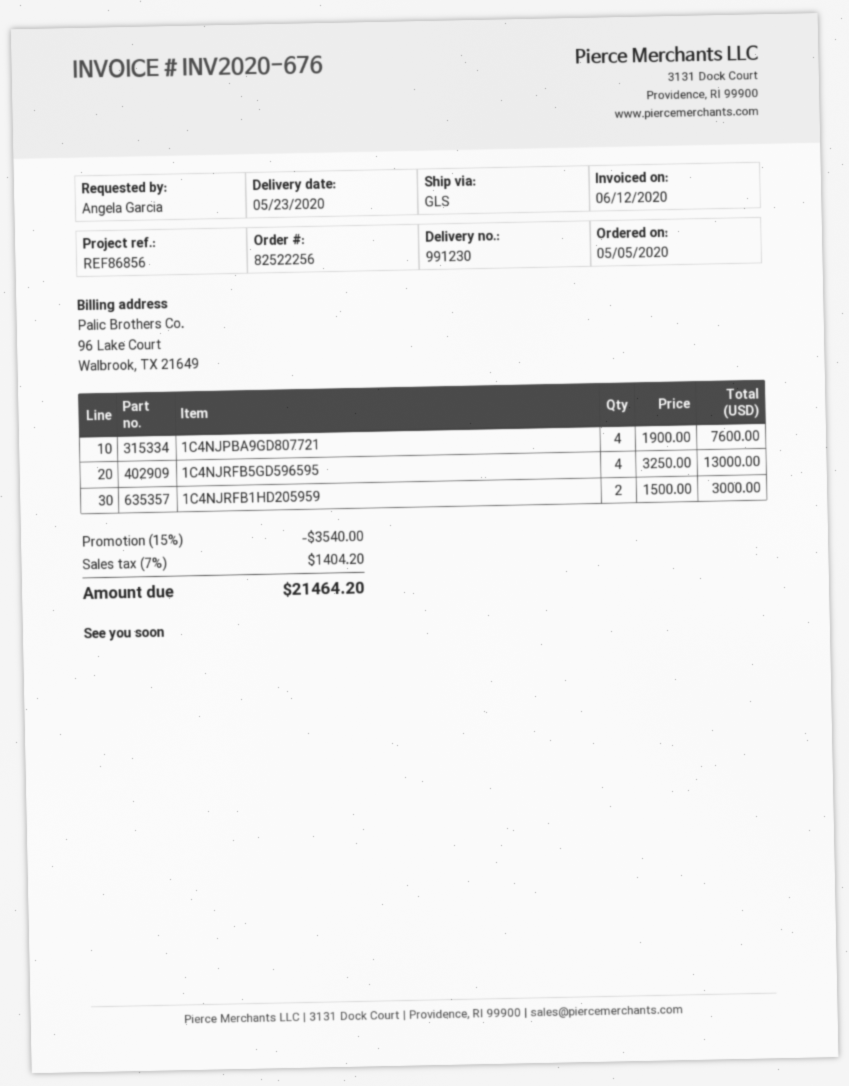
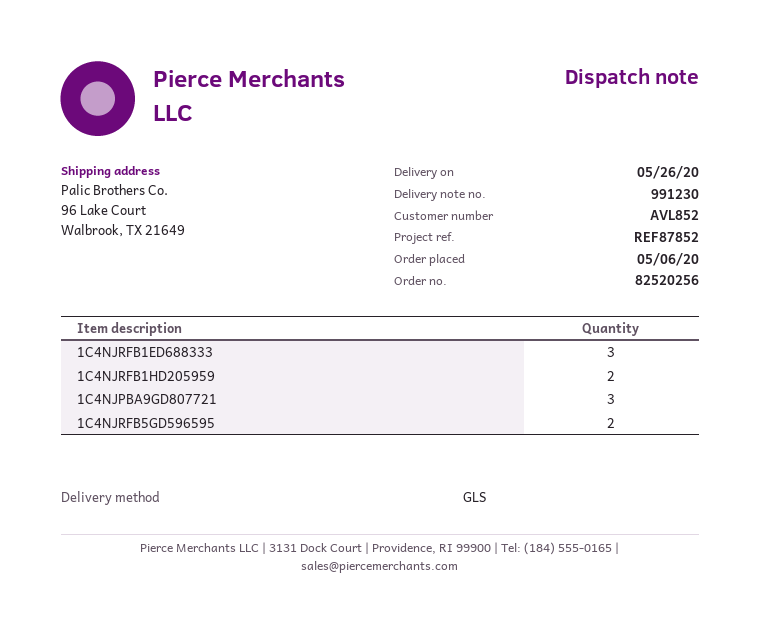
order number: 82522256 -> 82520256
order date: 2020-05-05 -> 2020-05-06
delivery date: 2020-05-23 -> 2020-05-26
reference: REF86856 -> REF87852
1C4NJPBA9GD807721: 4 -> 3
1C4NJRFB5GD596595: 4 -> 2
1C4NJRFB1ED688333: none -> 3

